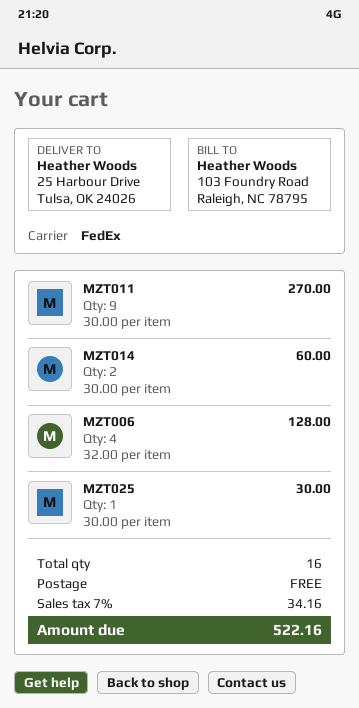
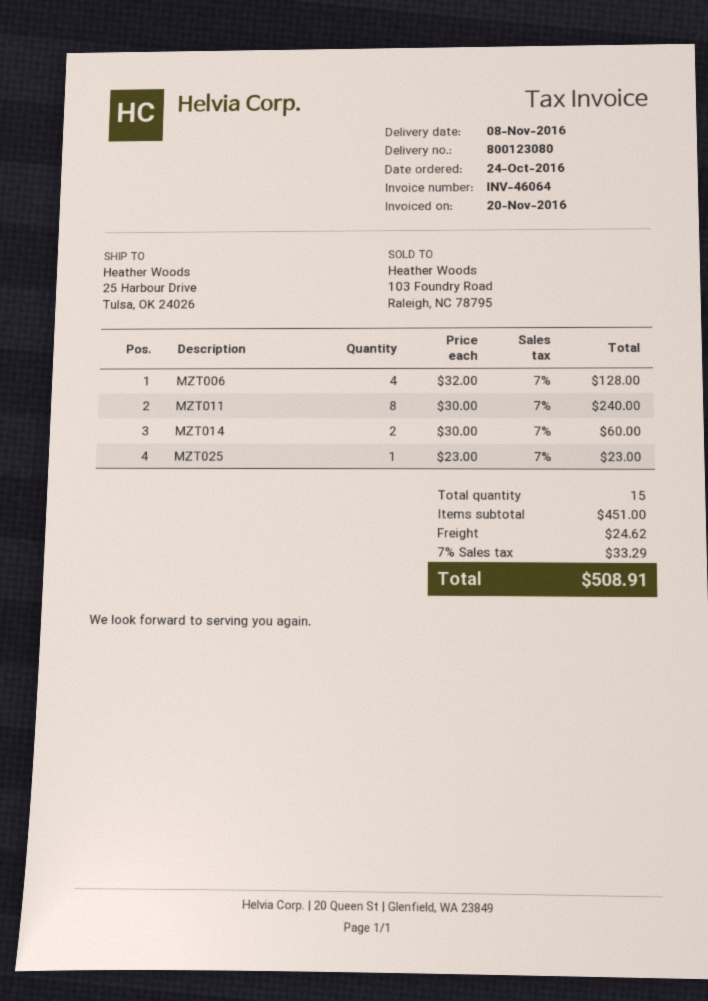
MZT011: 9 x 30.00 = 270.00 -> 8 x 30.00 = 240.00
MZT025: 1 x 30.00 = 30.00 -> 1 x 23.00 = 23.00
total quantity: 16 -> 15
shipping: 0.00 -> 24.62
tax: 7% = 34.16 -> 7% = 33.29
total: 522.16 -> 508.91

